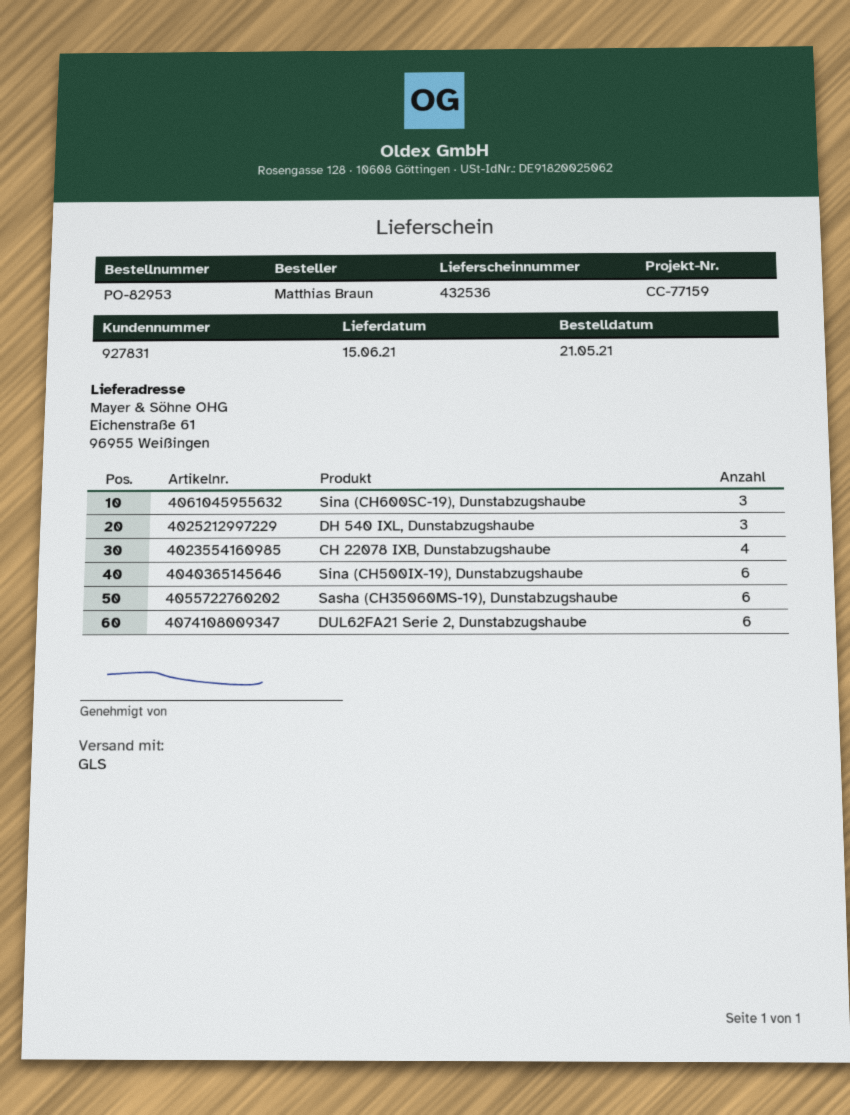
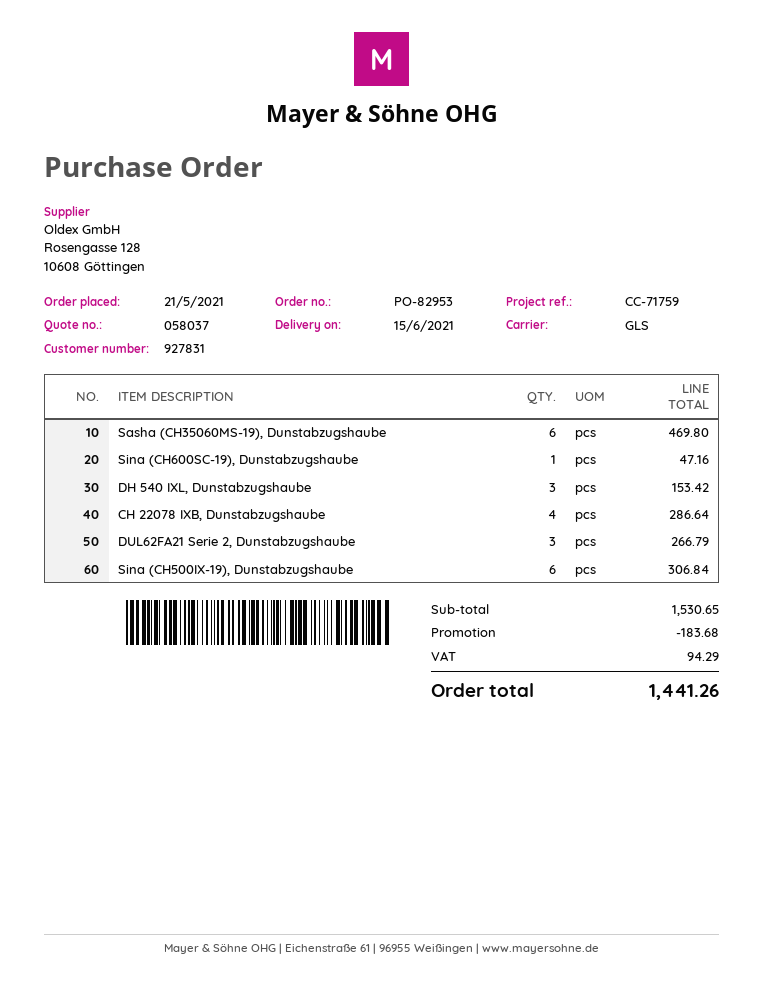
reference: CC-77159 -> CC-71759
Sina (CH600SC-19), Dunstabzugshaube: 3 -> 1
DUL62FA21 Serie 2, Dunstabzugshaube: 6 -> 3

